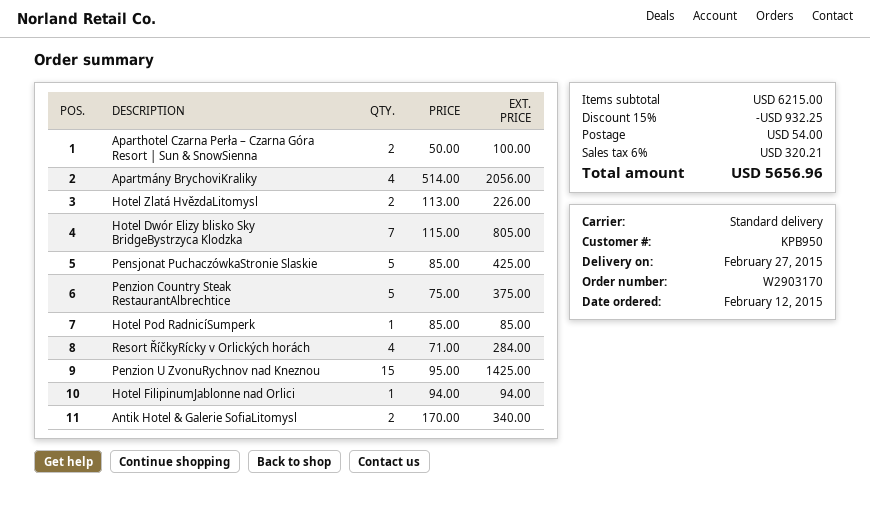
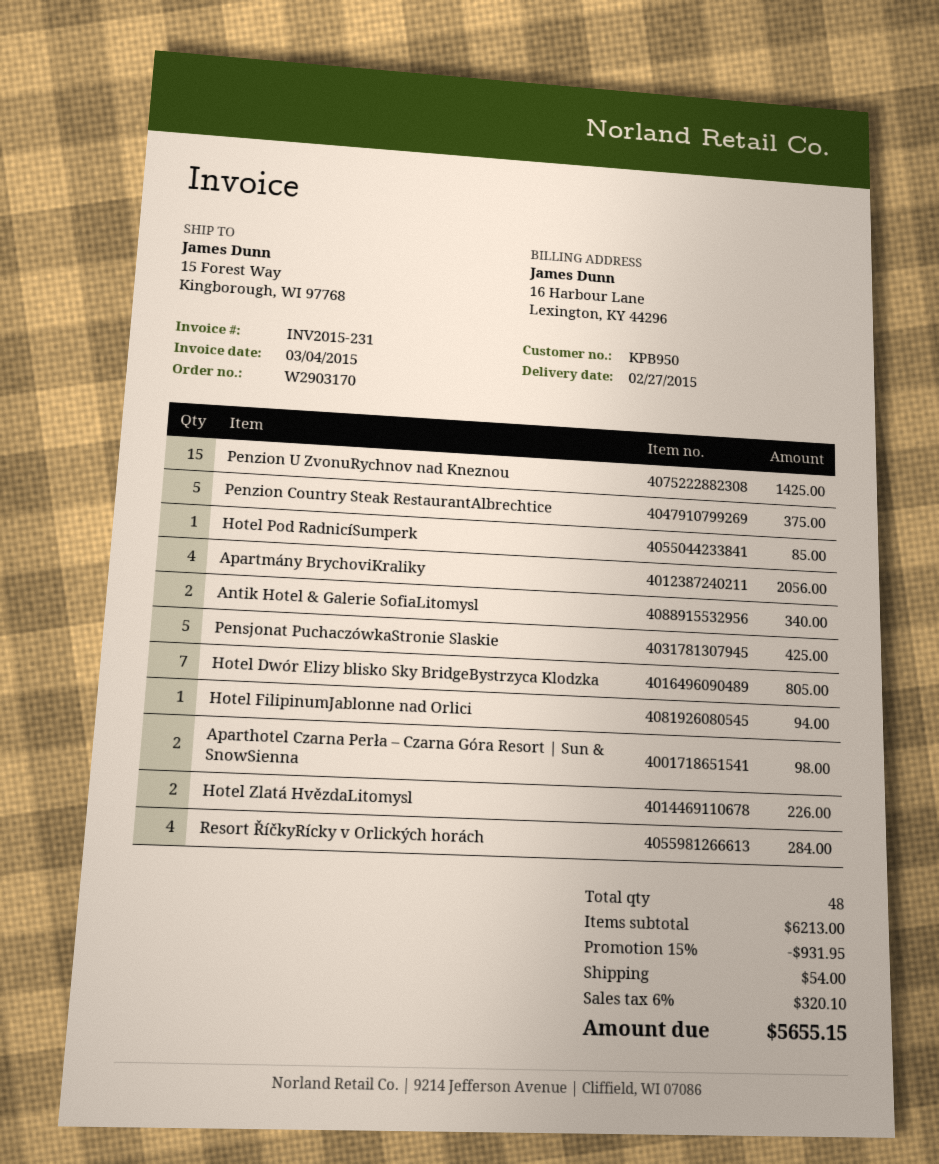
Aparthotel Czarna Perła – Czarna Góra Resort | Sun & SnowSienna: 2 for 100.00 -> 2 for 98.00
subtotal: 6215.00 -> 6213.00
discount: 15% = 932.25 -> 15% = 931.95
tax: 6% = 320.21 -> 6% = 320.10
total: 5656.96 -> 5655.15

